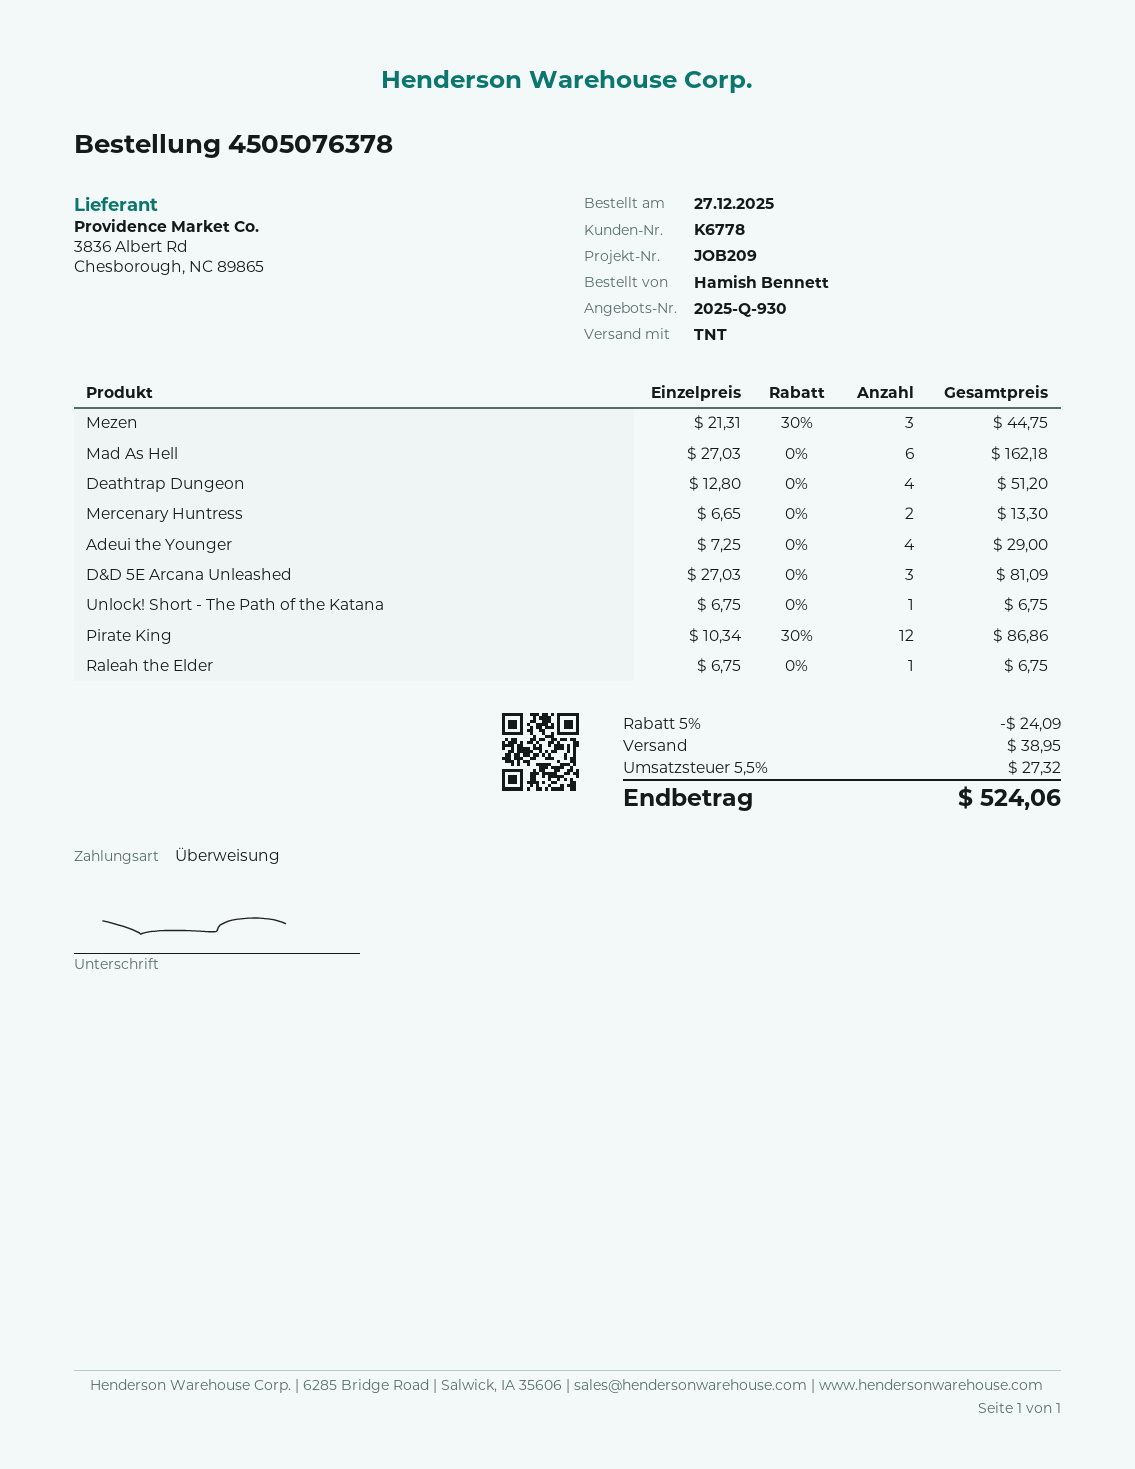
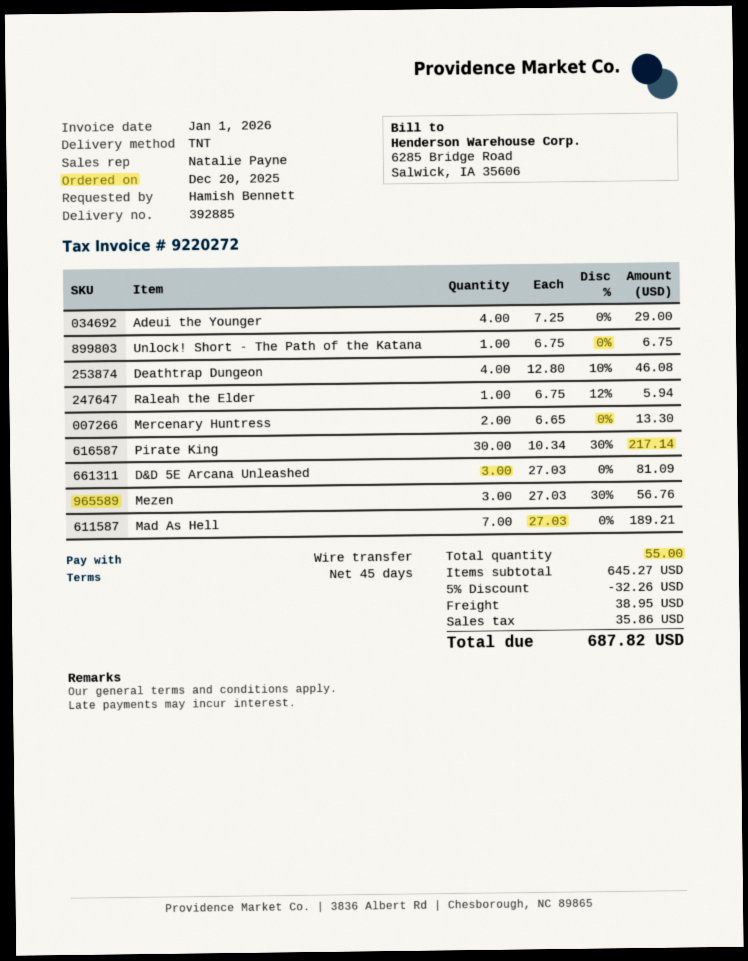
order date: 2025-12-27 -> 2025-12-20
Mezen: 3 x 21.31 - 30% = 44.75 -> 3 x 27.03 - 30% = 56.76
Mad As Hell: 6 x 27.03 = 162.18 -> 7 x 27.03 = 189.21
Deathtrap Dungeon: 4 x 12.80 = 51.20 -> 4 x 12.80 - 10% = 46.08
Pirate King: 12 x 10.34 - 30% = 86.86 -> 30 x 10.34 - 30% = 217.14
Raleah the Elder: 1 x 6.75 = 6.75 -> 1 x 6.75 - 12% = 5.94
discount: 5% = 24.09 -> 5% = 32.26
tax: 27.32 -> 35.86
total: 524.06 -> 687.82

